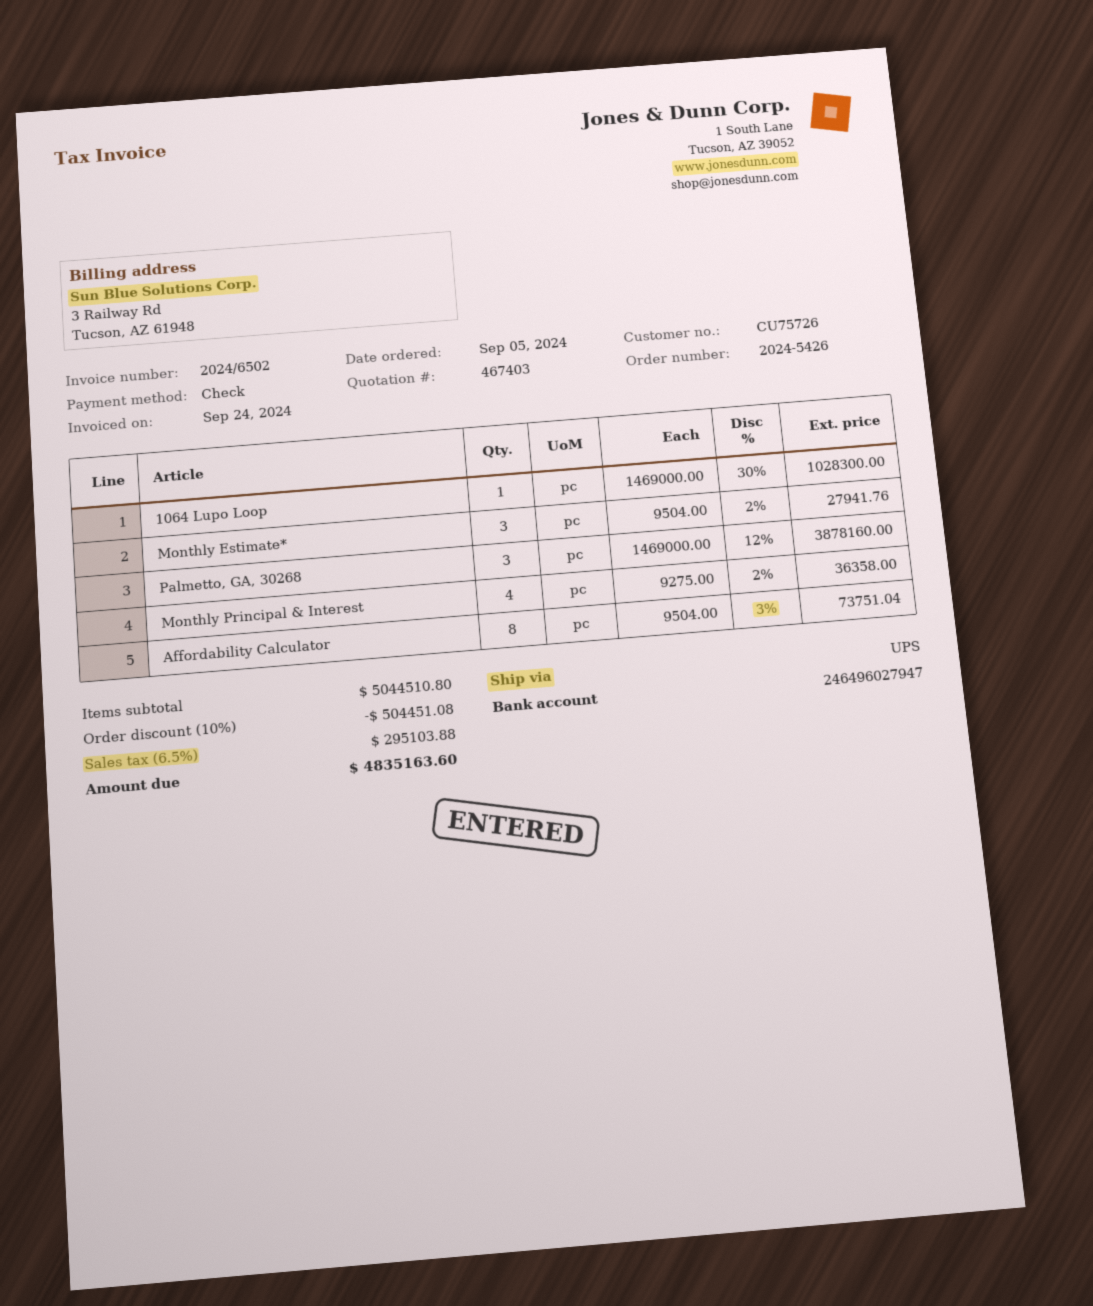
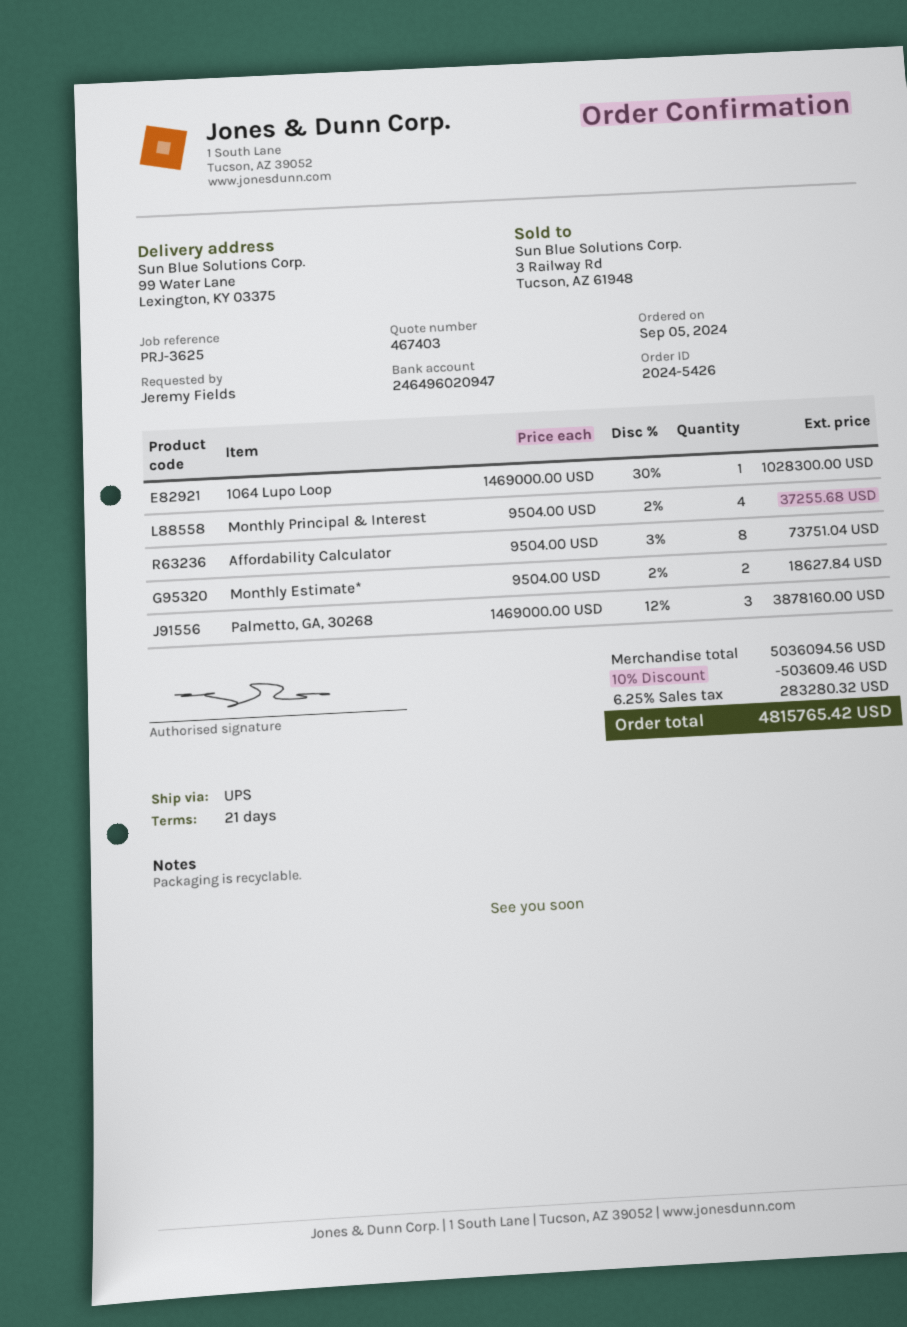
bank account: 246496027947 -> 246496020947
Monthly Estimate*: 3 x 9504.00 - 2% = 27941.76 -> 2 x 9504.00 - 2% = 18627.84
Monthly Principal & Interest: 4 x 9275.00 - 2% = 36358.00 -> 4 x 9504.00 - 2% = 37255.68
subtotal: 5044510.80 -> 5036094.56
discount: 10% = 504451.08 -> 10% = 503609.46
tax: 6.5% = 295103.88 -> 6.25% = 283280.32
total: 4835163.60 -> 4815765.42

